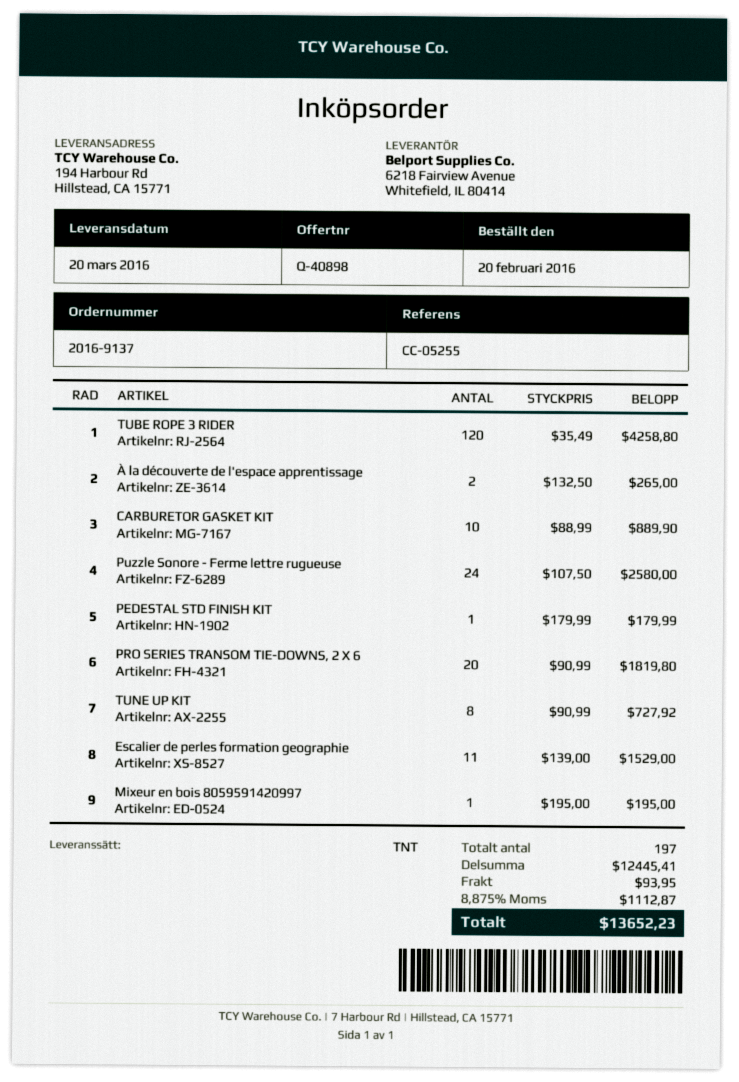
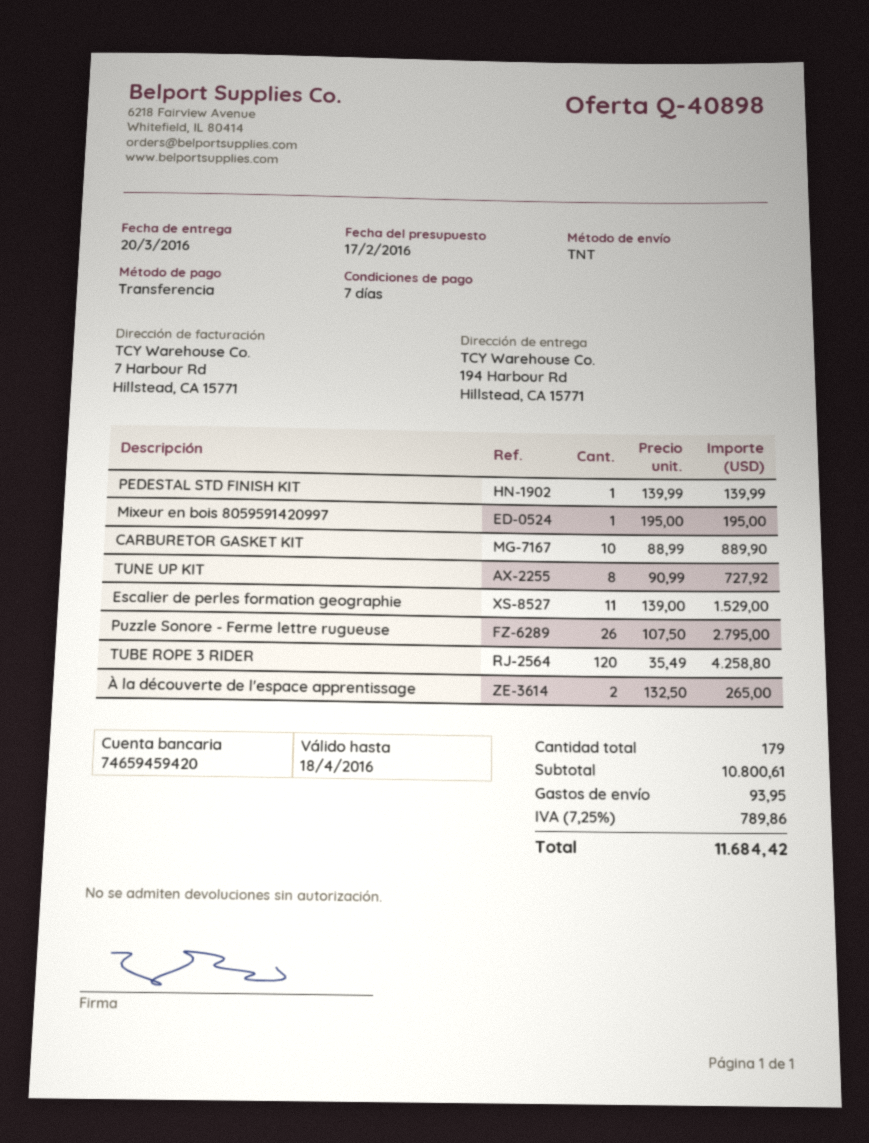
Puzzle Sonore - Ferme lettre rugueuse: 24 x 107.50 = 2580.00 -> 26 x 107.50 = 2795.00
PEDESTAL STD FINISH KIT: 1 x 179.99 = 179.99 -> 1 x 139.99 = 139.99
PRO SERIES TRANSOM TIE-DOWNS, 2 X 6: 20 x 90.99 = 1819.80 -> none
total quantity: 197 -> 179
subtotal: 12445.41 -> 10800.61
tax: 8.875% = 1112.87 -> 7.25% = 789.86
total: 13652.23 -> 11684.42

